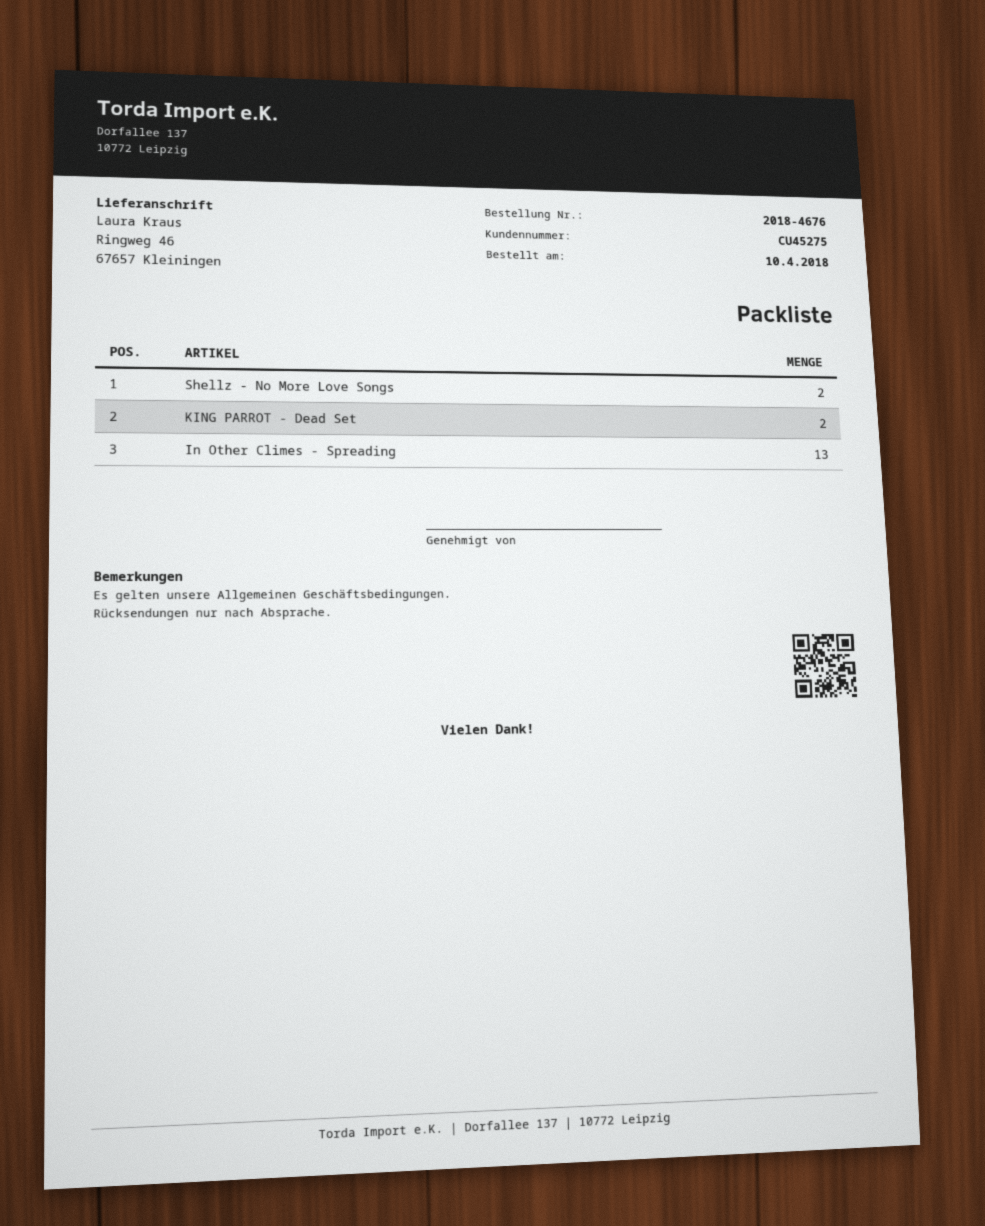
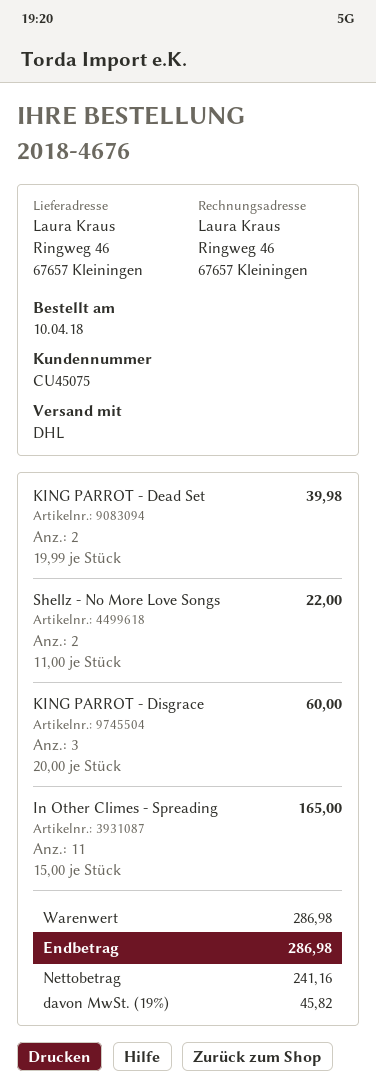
customer number: CU45275 -> CU45075
In Other Climes - Spreading: 13 -> 11
KING PARROT - Disgrace: none -> 3

